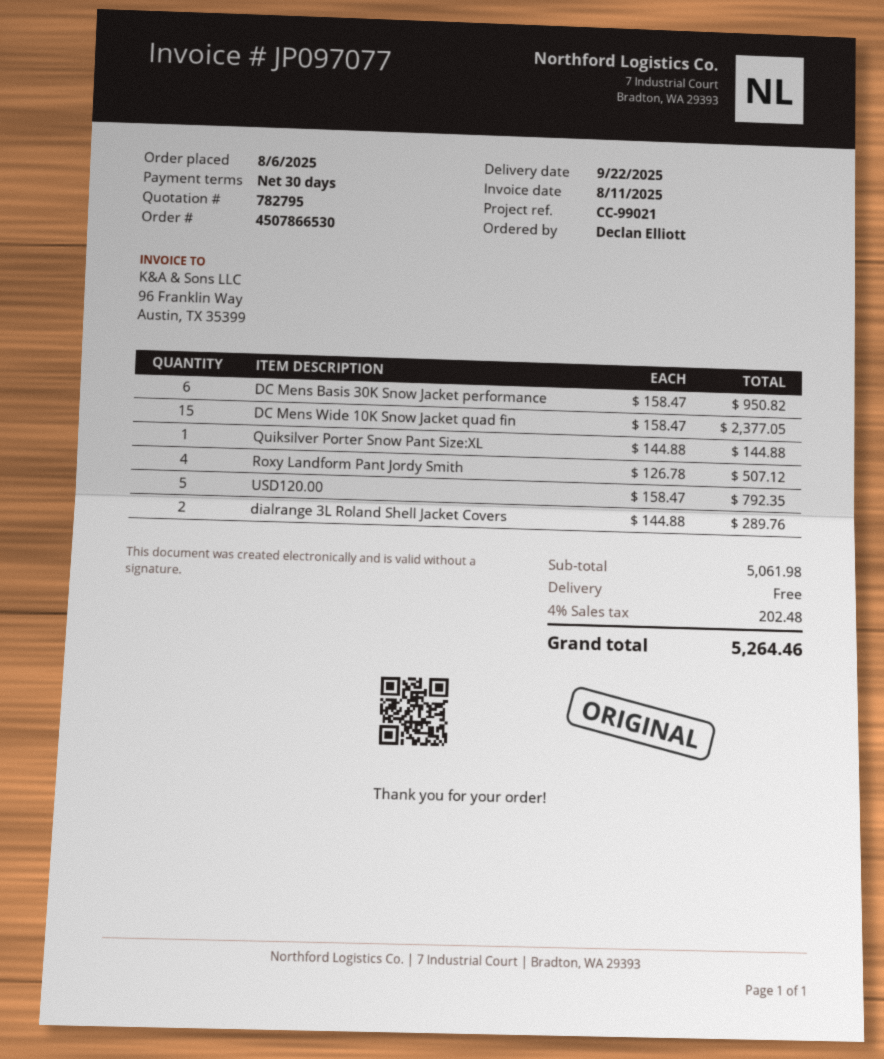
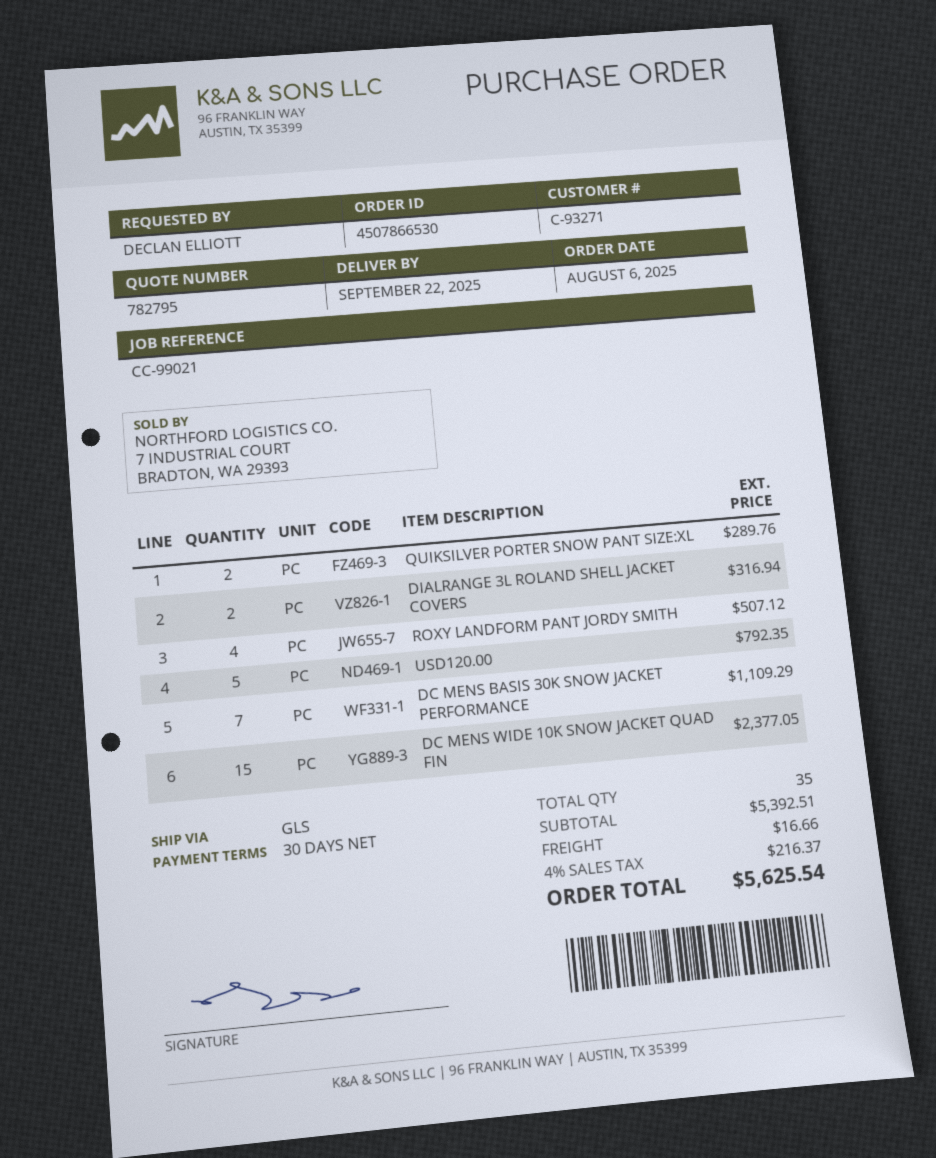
DC Mens Basis 30K Snow Jacket performance: 6 for 950.82 -> 7 for 1109.29
Quiksilver Porter Snow Pant Size:XL: 1 for 144.88 -> 2 for 289.76
dialrange 3L Roland Shell Jacket Covers: 2 for 289.76 -> 2 for 316.94
subtotal: 5061.98 -> 5392.51
shipping: 0.00 -> 16.66
tax: 4% = 202.48 -> 4% = 216.37
total: 5264.46 -> 5625.54

